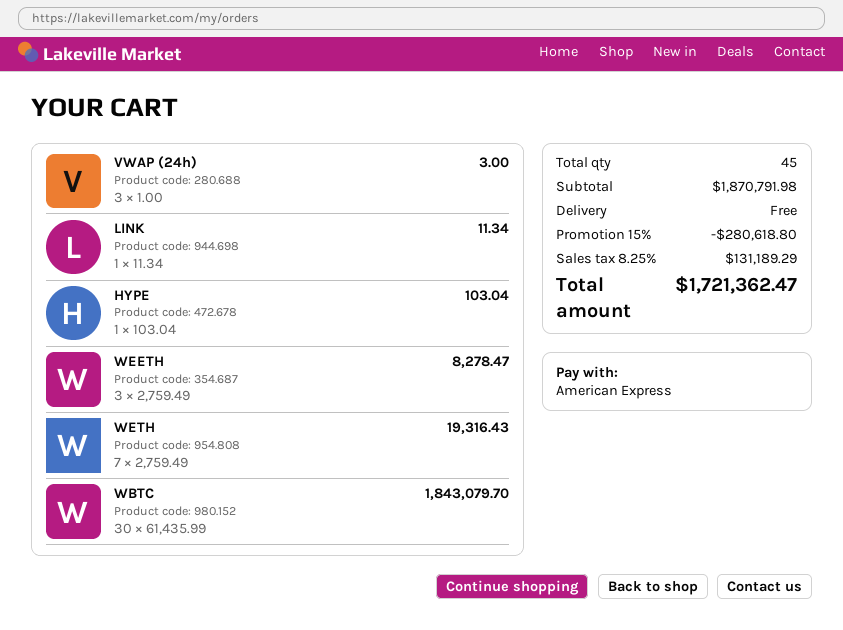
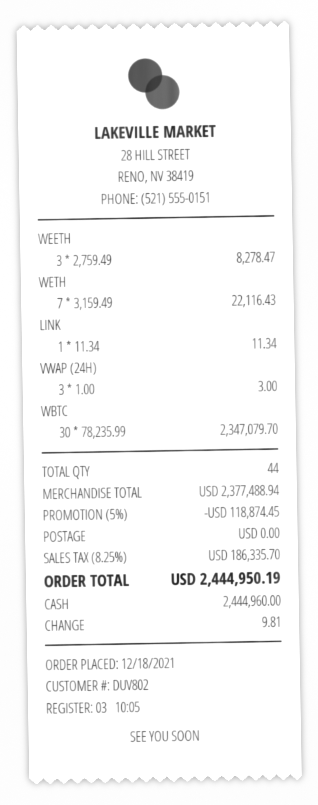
payment method: American Express -> cash
HYPE: 1 x 103.04 = 103.04 -> none
WETH: 7 x 2759.49 = 19316.43 -> 7 x 3159.49 = 22116.43
WBTC: 30 x 61435.99 = 1843079.70 -> 30 x 78235.99 = 2347079.70
total quantity: 45 -> 44
subtotal: 1870791.98 -> 2377488.94
discount: 15% = 280618.80 -> 5% = 118874.45
tax: 8.25% = 131189.29 -> 8.25% = 186335.70
total: 1721362.47 -> 2444950.19

